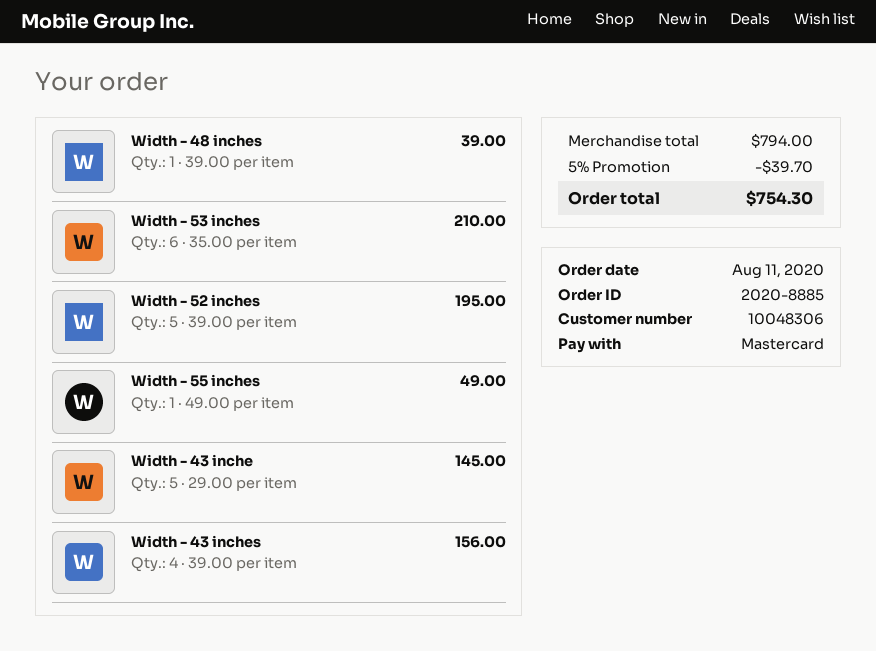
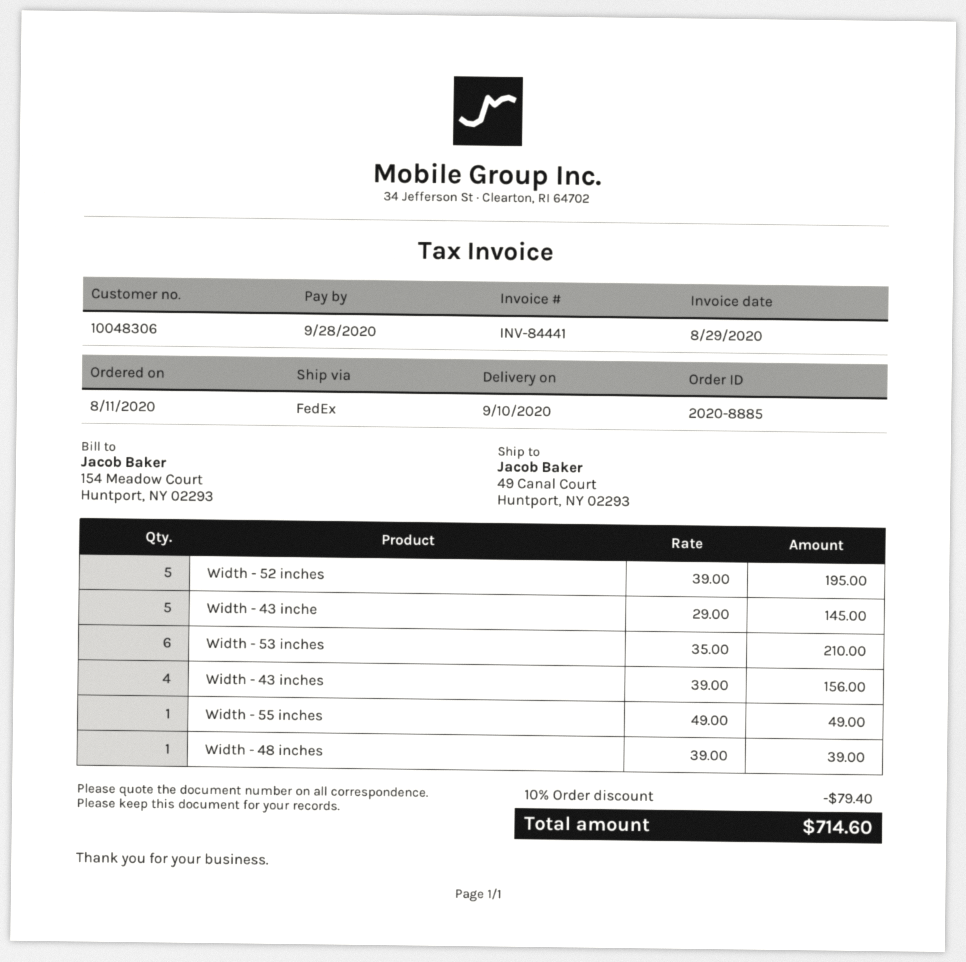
discount: 5% = 39.70 -> 10% = 79.40
total: 754.30 -> 714.60

